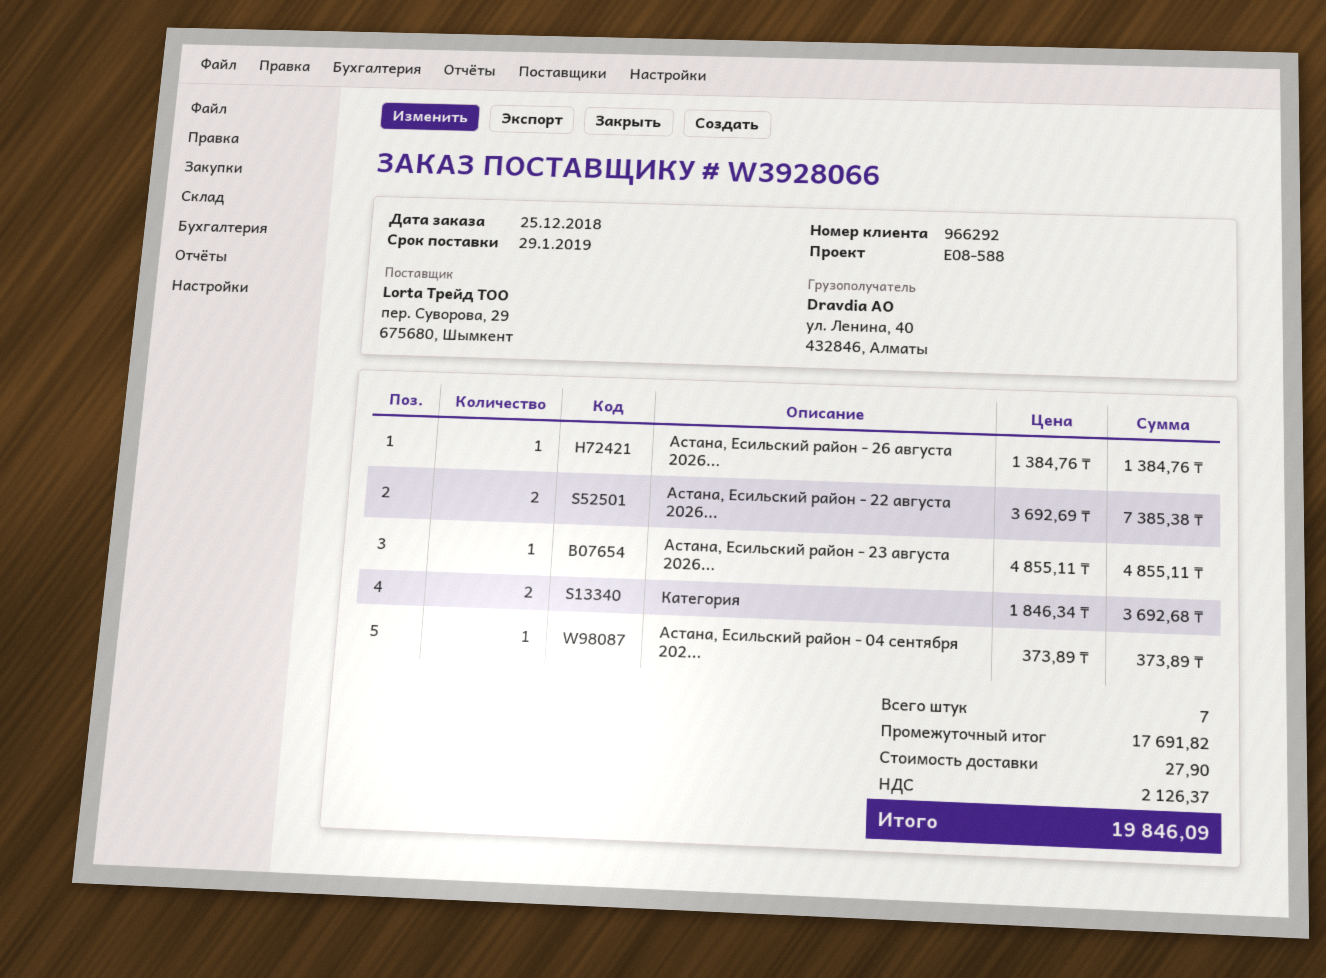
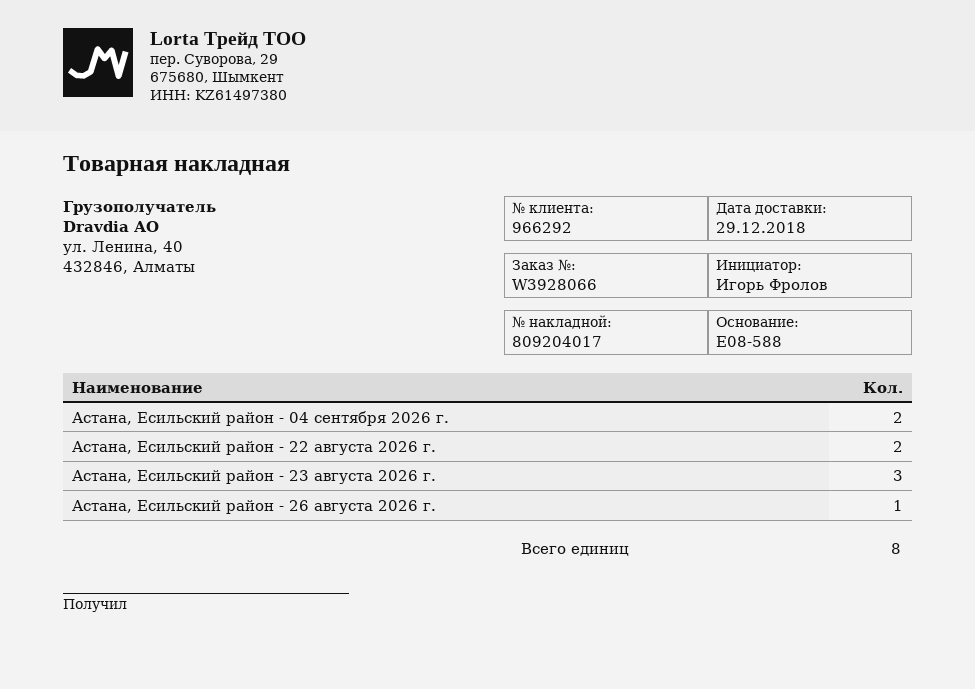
delivery date: 2019-01-29 -> 2018-12-29
Астана, Есильский район - 23 августа 2026...: 1 -> 3
Категория: 2 -> none
Астана, Есильский район - 04 сентября 202...: 1 -> 2
total quantity: 7 -> 8

